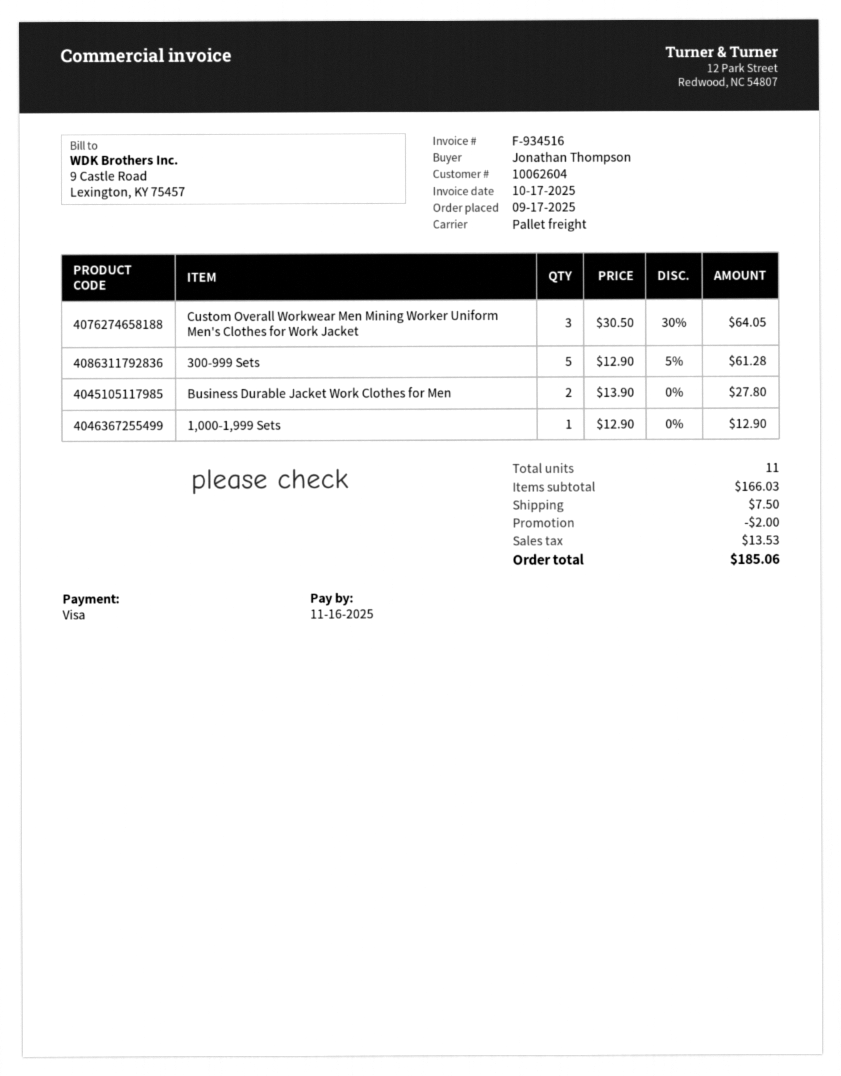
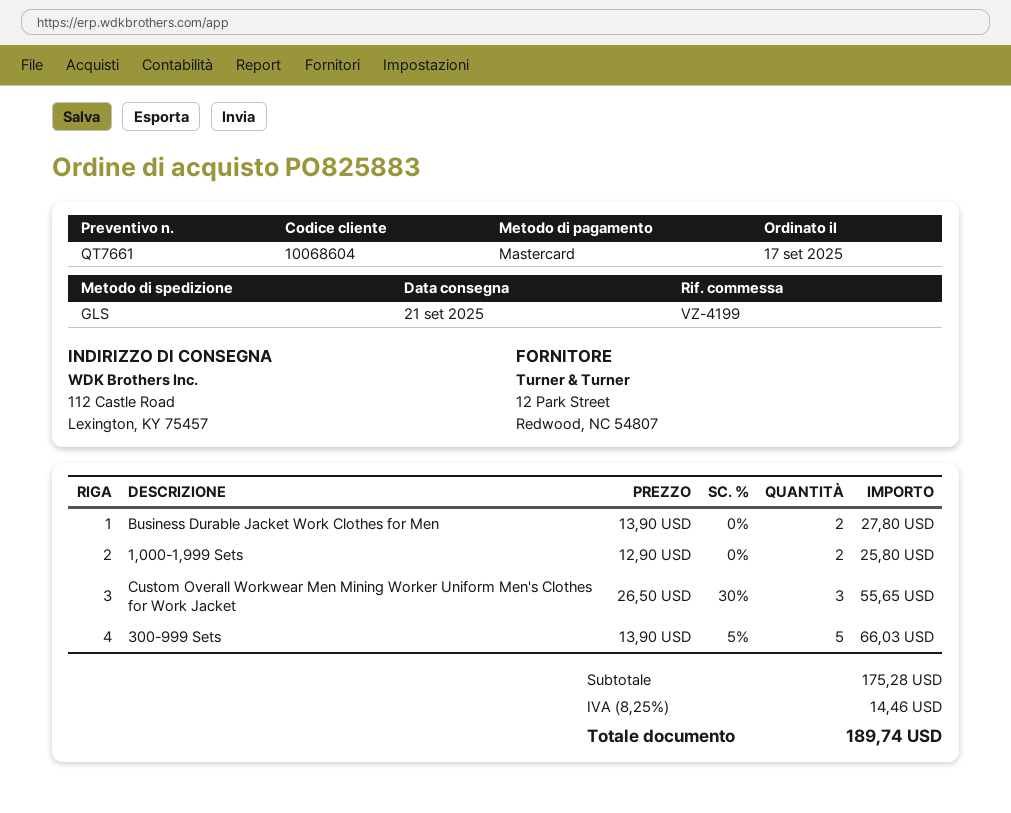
customer number: 10062604 -> 10068604
payment method: Visa -> Mastercard
shipping method: pallet freight -> GLS
Custom Overall Workwear Men Mining Worker Uniform Men's Clothes for Work Jacket: 3 x 30.50 - 30% = 64.05 -> 3 x 26.50 - 30% = 55.65
300-999 Sets: 5 x 12.90 - 5% = 61.28 -> 5 x 13.90 - 5% = 66.03
1,000-1,999 Sets: 1 x 12.90 = 12.90 -> 2 x 12.90 = 25.80
subtotal: 166.03 -> 175.28
discount: 2.00 -> none
shipping: 7.50 -> none
tax: 13.53 -> 14.46
total: 185.06 -> 189.74

